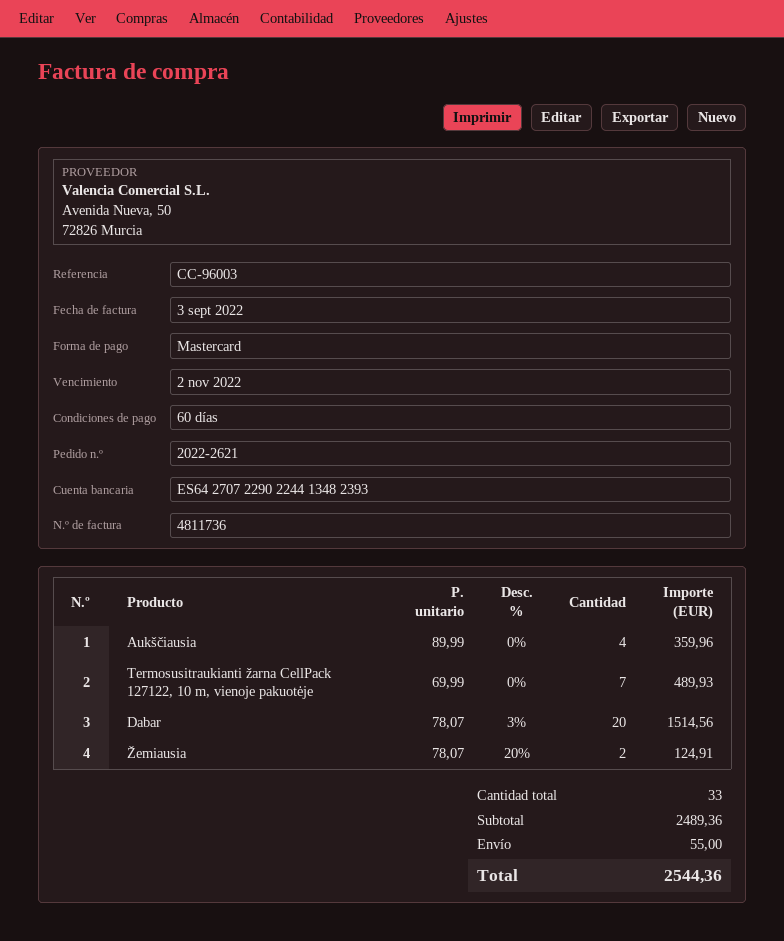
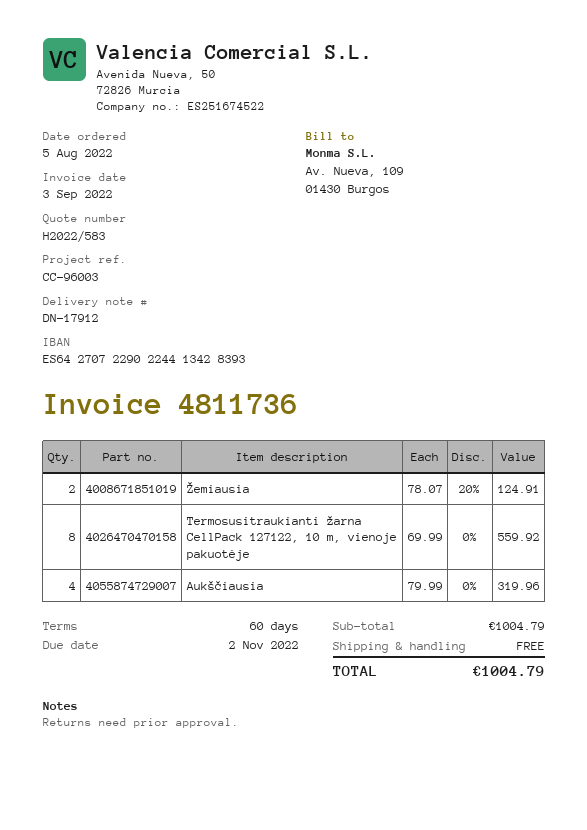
bank account: ES6427072290224413482393 -> ES6427072290224413428393
Aukščiausia: 4 x 89.99 = 359.96 -> 4 x 79.99 = 319.96
Termosusitraukianti žarna CellPack 127122, 10 m, vienoje pakuotėje: 7 x 69.99 = 489.93 -> 8 x 69.99 = 559.92
Dabar: 20 x 78.07 - 3% = 1514.56 -> none
subtotal: 2489.36 -> 1004.79
shipping: 55.00 -> 0.00
total: 2544.36 -> 1004.79

